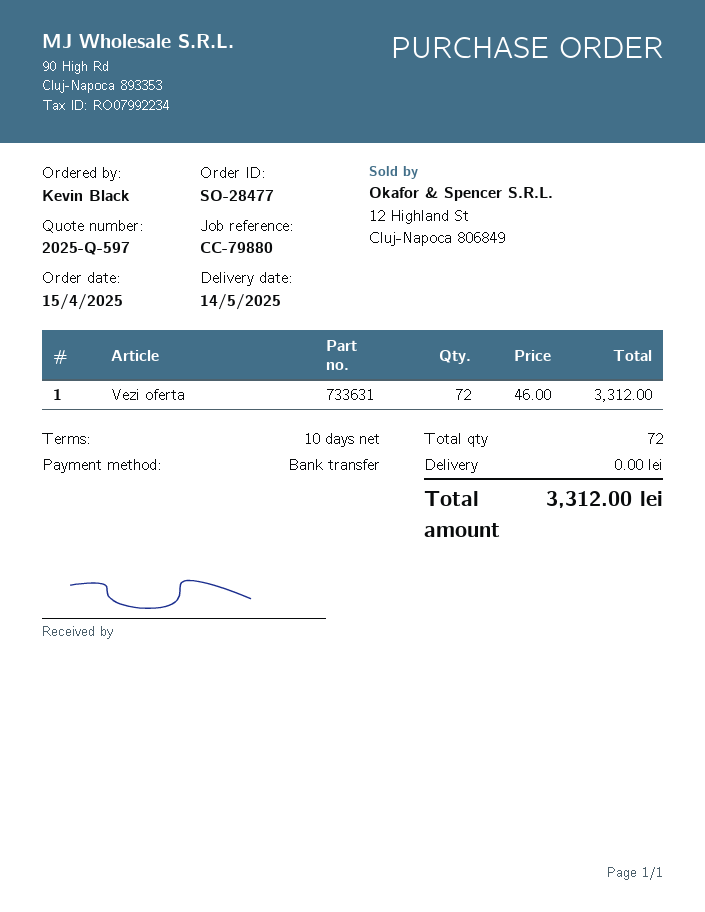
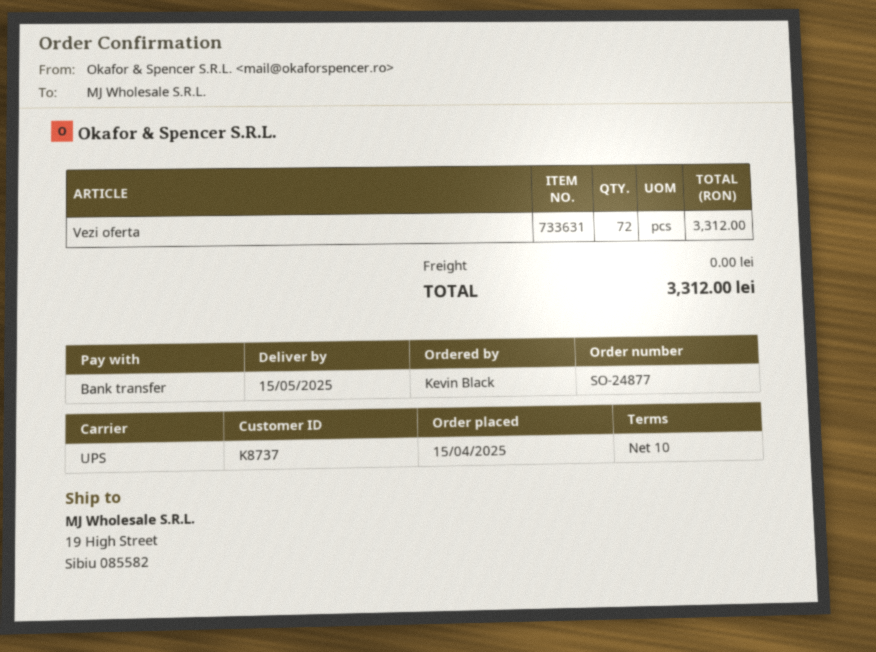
order number: SO-28477 -> SO-24877
delivery date: 2025-05-14 -> 2025-05-15

